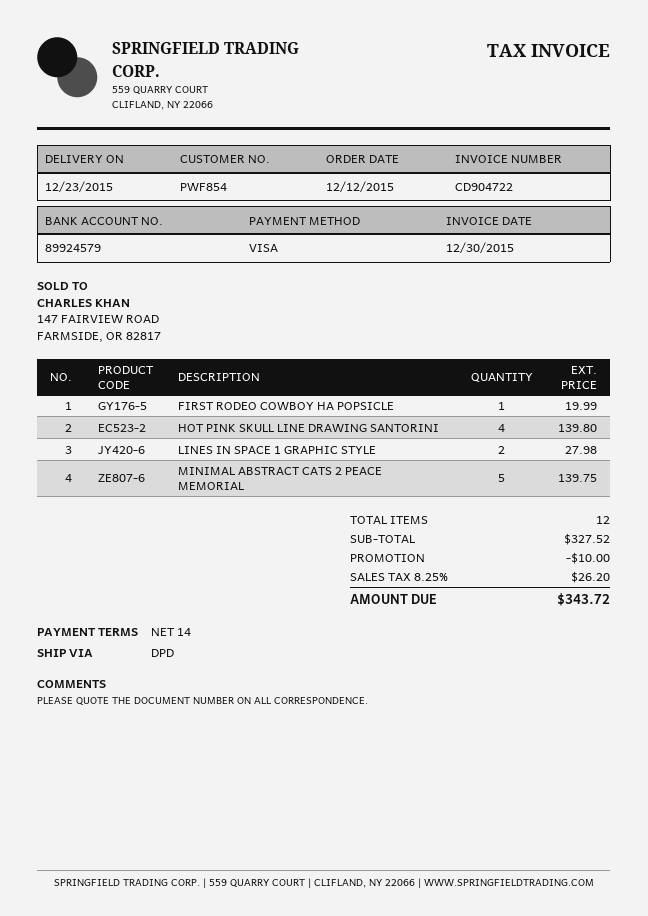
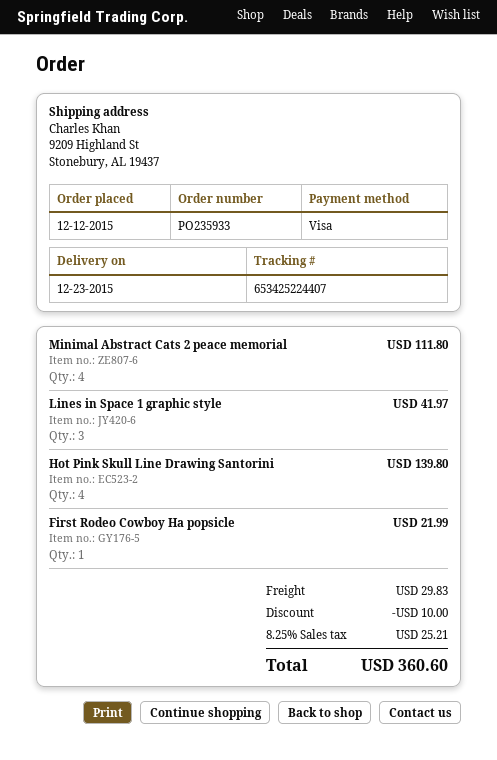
FIRST RODEO COWBOY HA POPSICLE: 1 for 19.99 -> 1 for 21.99
LINES IN SPACE 1 GRAPHIC STYLE: 2 for 27.98 -> 3 for 41.97
MINIMAL ABSTRACT CATS 2 PEACE MEMORIAL: 5 for 139.75 -> 4 for 111.80
shipping: none -> 29.83
tax: 8.25% = 26.20 -> 8.25% = 25.21
total: 343.72 -> 360.60

